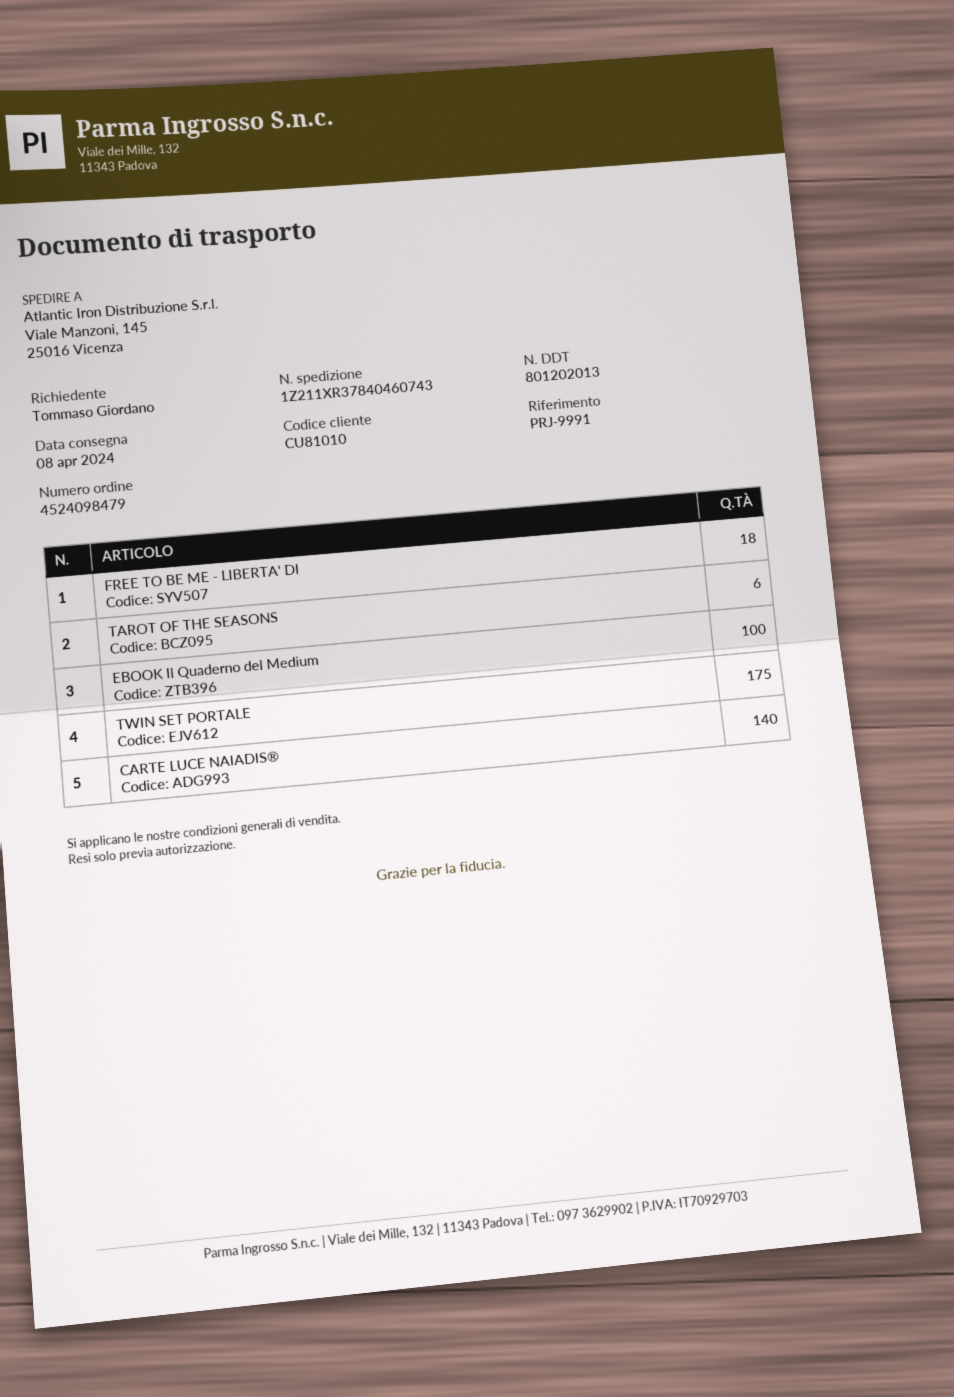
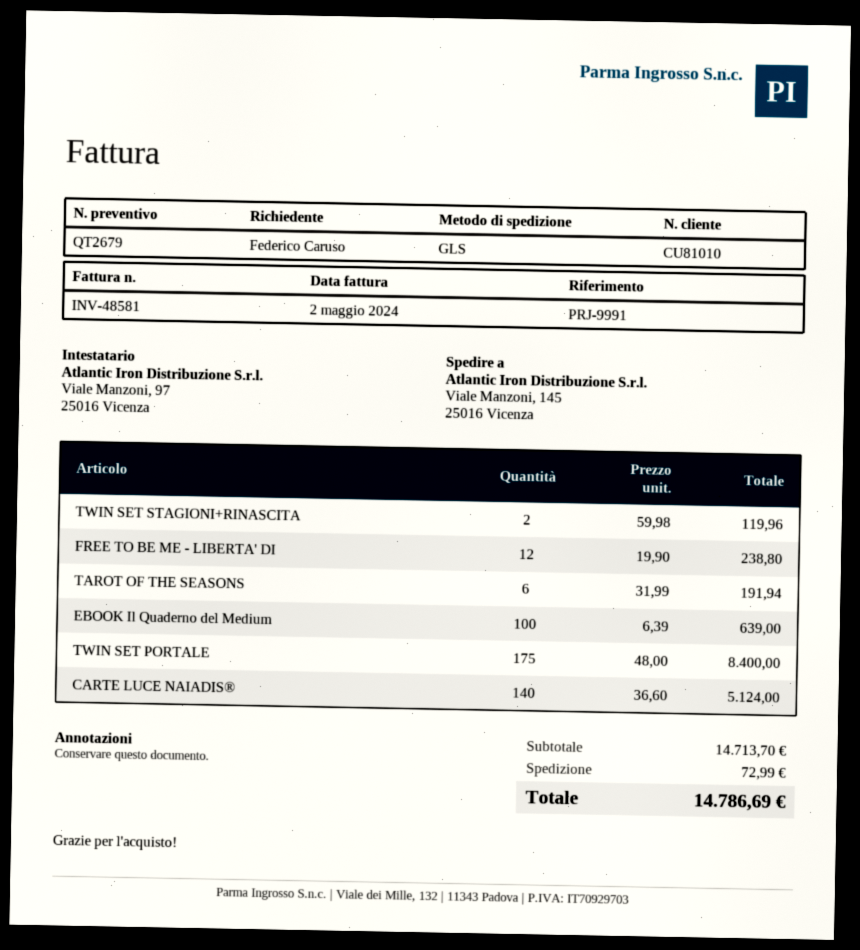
ordered by: Tommaso Giordano -> Federico Caruso
FREE TO BE ME - LIBERTA' DI: 18 -> 12
TWIN SET STAGIONI+RINASCITA: none -> 2

